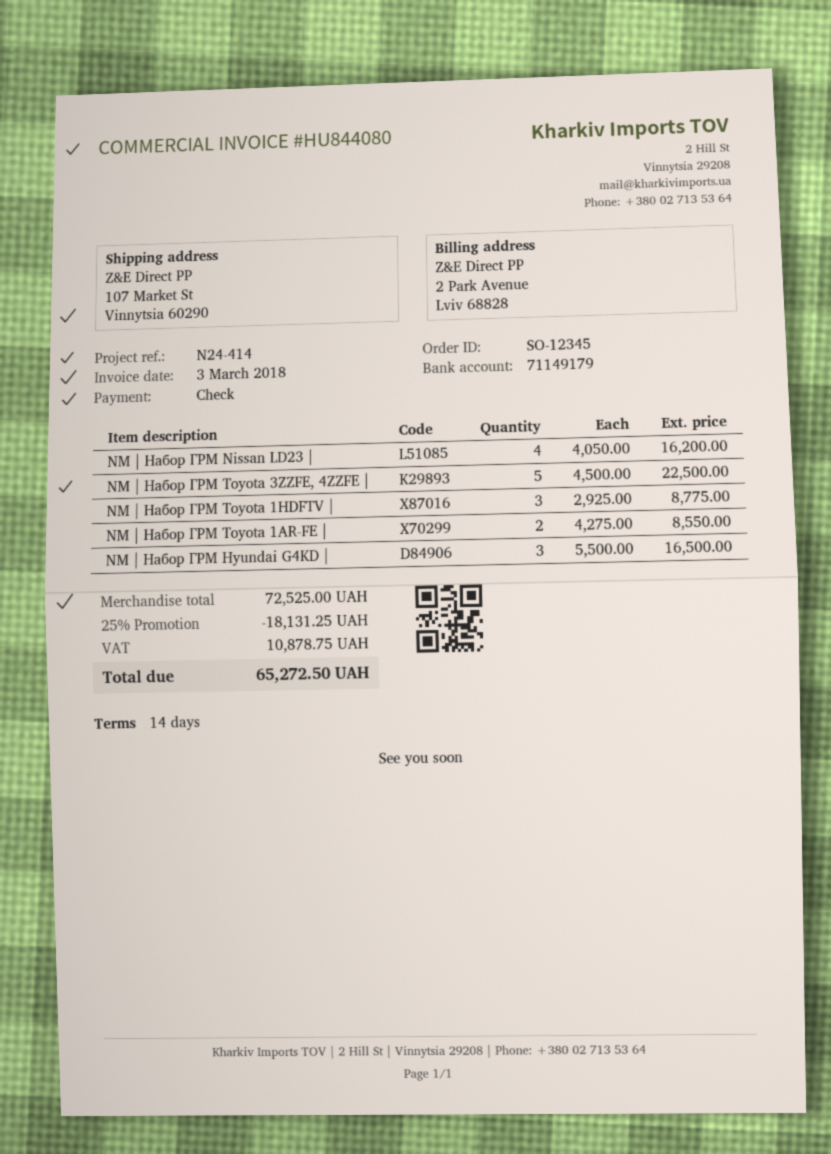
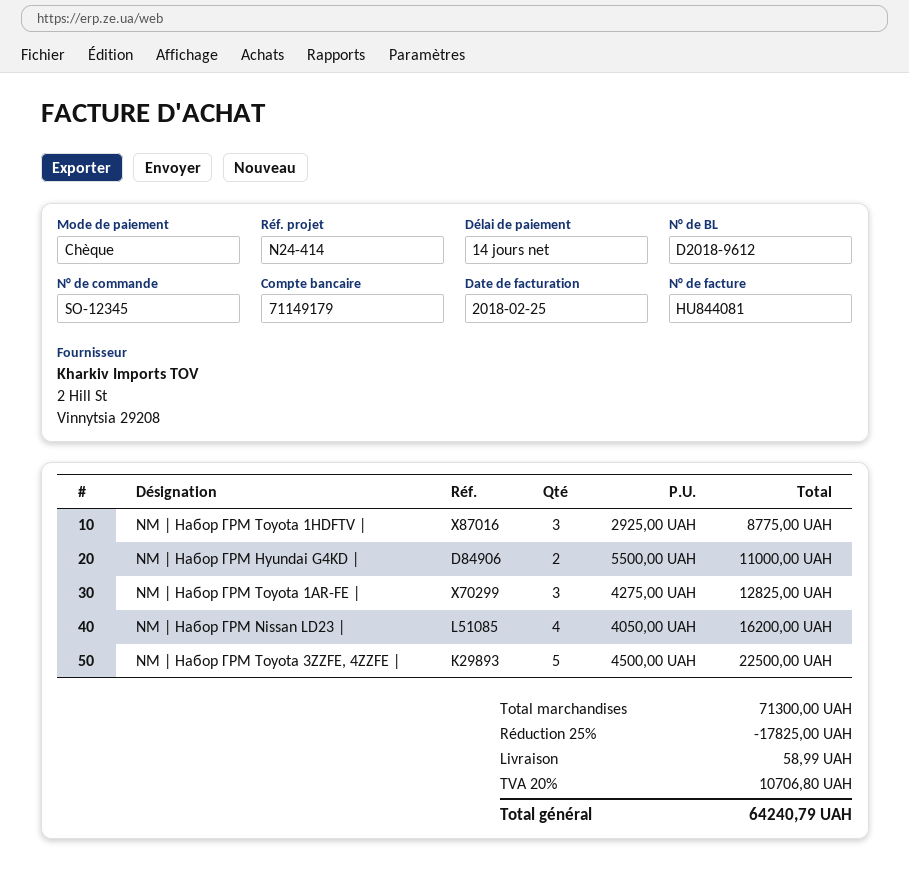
invoice number: HU844080 -> HU844081
invoice date: 2018-03-03 -> 2018-02-25
NM | Набор ГРМ Toyota 1AR-FE |: 2 x 4275.00 = 8550.00 -> 3 x 4275.00 = 12825.00
NM | Набор ГРМ Hyundai G4KD |: 3 x 5500.00 = 16500.00 -> 2 x 5500.00 = 11000.00
subtotal: 72525.00 -> 71300.00
discount: 25% = 18131.25 -> 25% = 17825.00
shipping: none -> 58.99
tax: 10878.75 -> 10706.80
total: 65272.50 -> 64240.79

